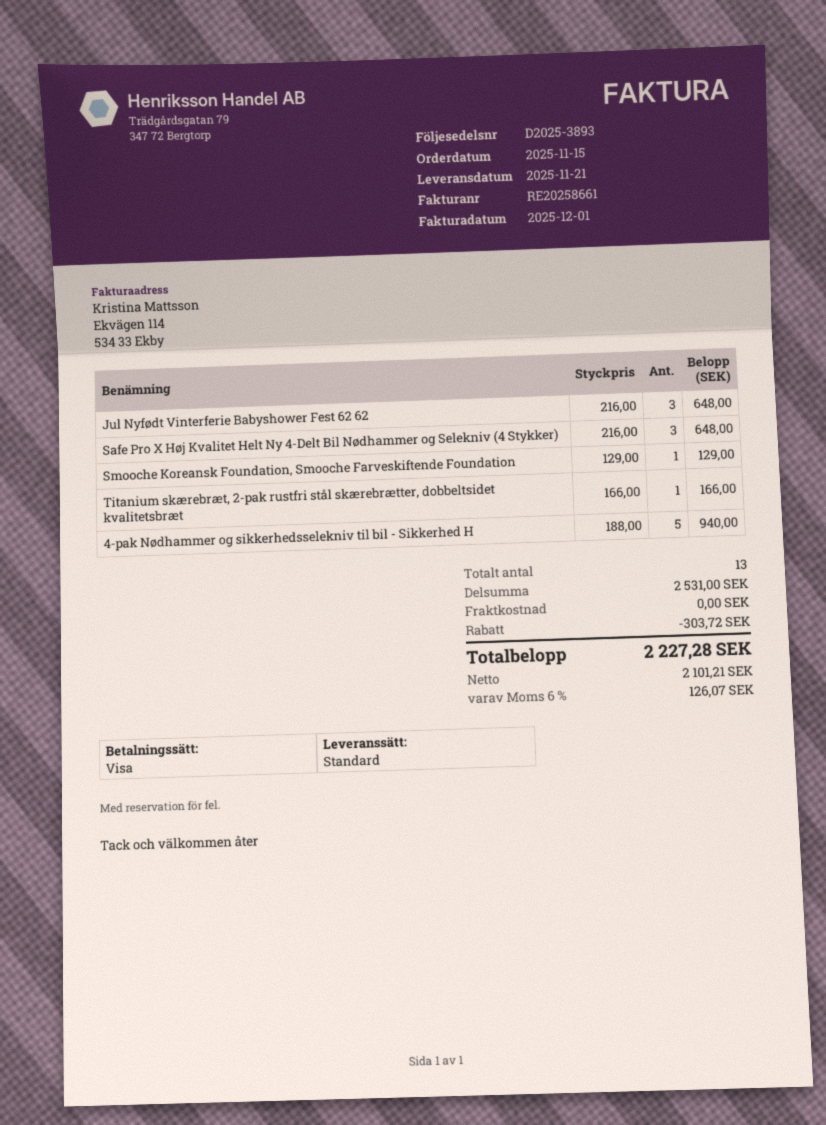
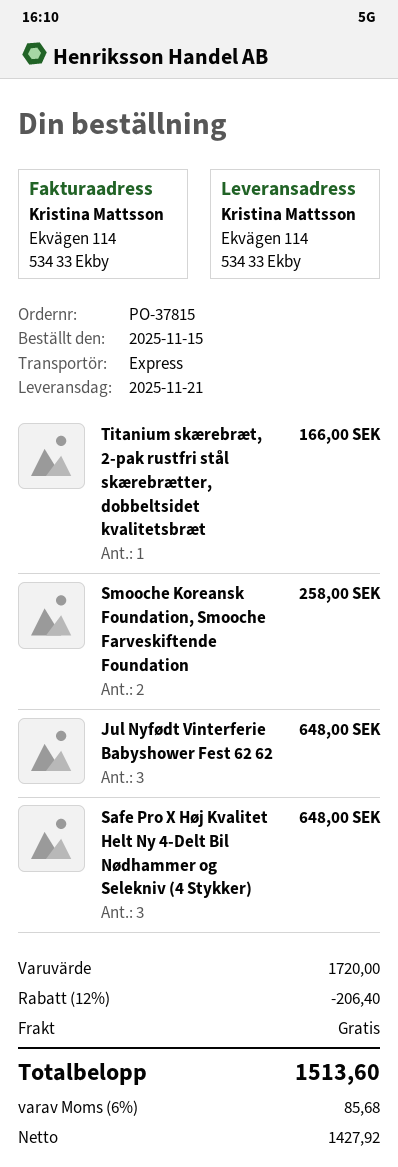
shipping method: standard -> express
Smooche Koreansk Foundation, Smooche Farveskiftende Foundation: 1 for 129.00 -> 2 for 258.00
4-pak Nødhammer og sikkerhedsselekniv til bil - Sikkerhed H: 5 for 940.00 -> none
subtotal: 2531.00 -> 1720.00
discount: 303.72 -> 206.40
net: 2101.21 -> 1427.92
tax: 6% = 126.07 -> 6% = 85.68
total: 2227.28 -> 1513.60

